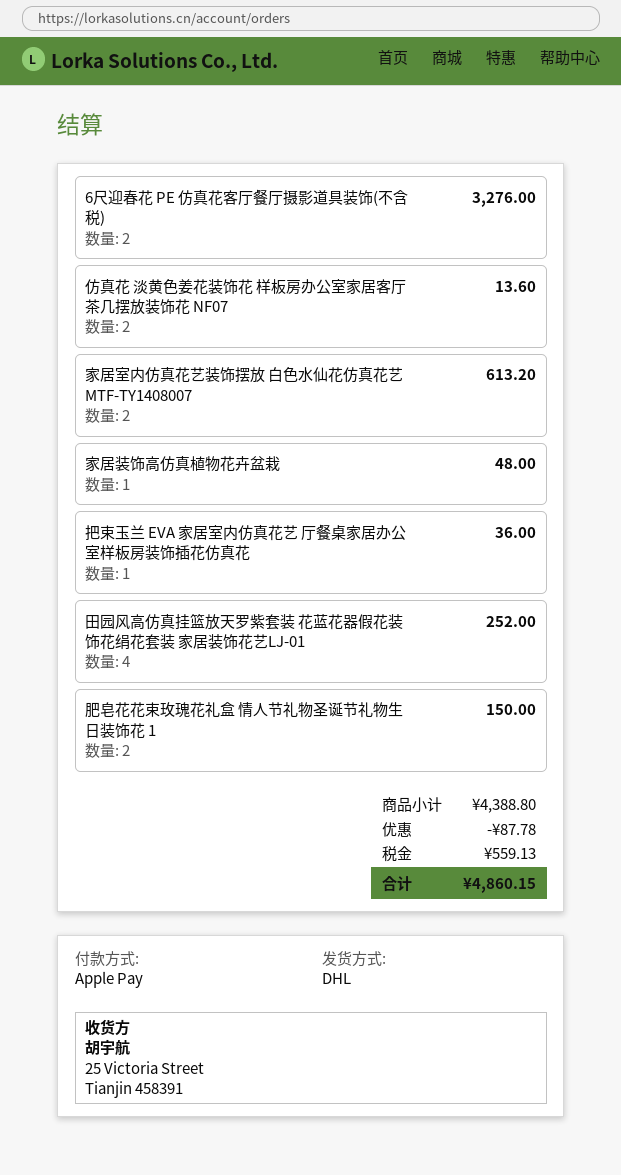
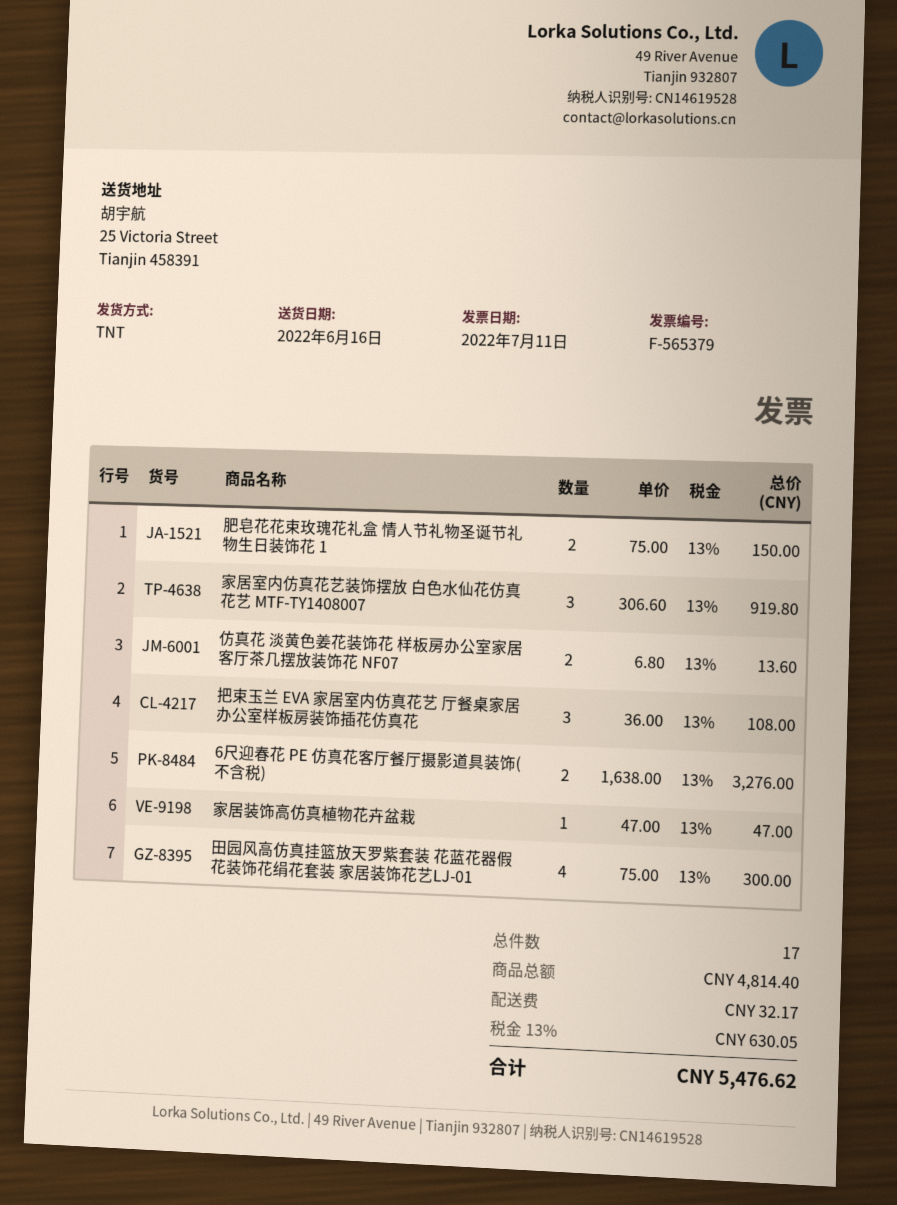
shipping method: DHL -> TNT
家居室内仿真花艺装饰摆放 白色水仙花仿真花艺 MTF-TY1408007: 2 for 613.20 -> 3 for 919.80
家居装饰高仿真植物花卉盆栽: 1 for 48.00 -> 1 for 47.00
把束玉兰 EVA 家居室内仿真花艺 厅餐桌家居办公室样板房装饰插花仿真花: 1 for 36.00 -> 3 for 108.00
田园风高仿真挂篮放天罗紫套装 花蓝花器假花装饰花绢花套装 家居装饰花艺LJ-01: 4 for 252.00 -> 4 for 300.00
subtotal: 4388.80 -> 4814.40
discount: 87.78 -> none
shipping: none -> 32.17
tax: 559.13 -> 630.05
total: 4860.15 -> 5476.62

